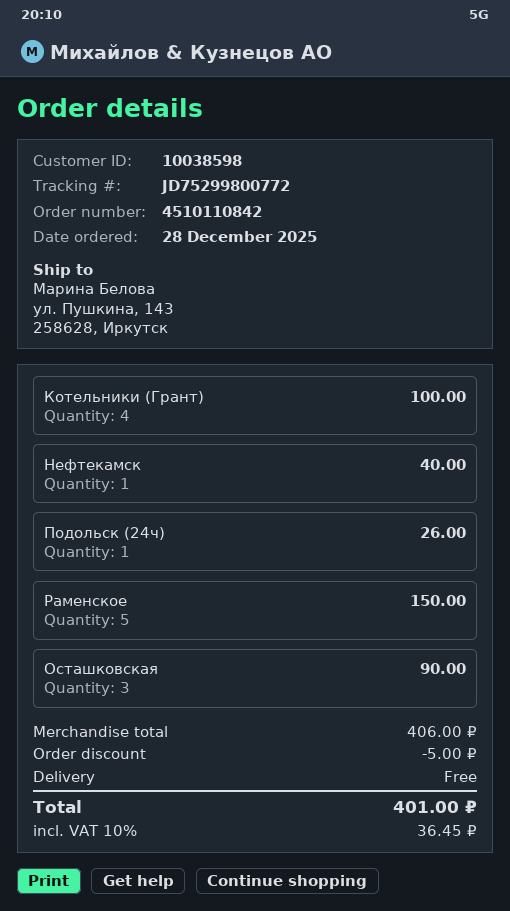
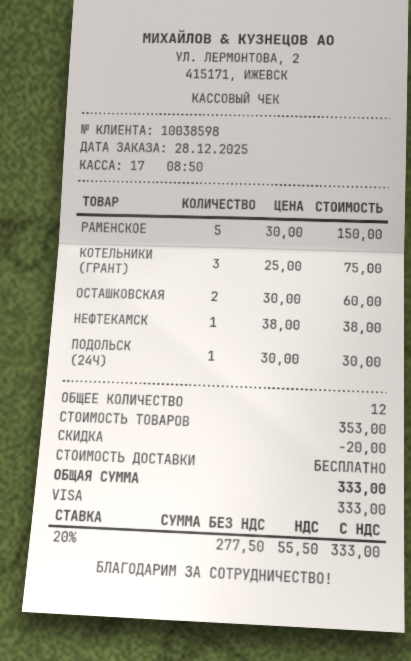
Котельники (Грант): 4 for 100.00 -> 3 for 75.00
Нефтекамск: 1 for 40.00 -> 1 for 38.00
Подольск (24ч): 1 for 26.00 -> 1 for 30.00
Осташковская: 3 for 90.00 -> 2 for 60.00
subtotal: 406.00 -> 353.00
discount: 5.00 -> 20.00
tax: 10% = 36.45 -> 20% = 55.50
total: 401.00 -> 333.00

